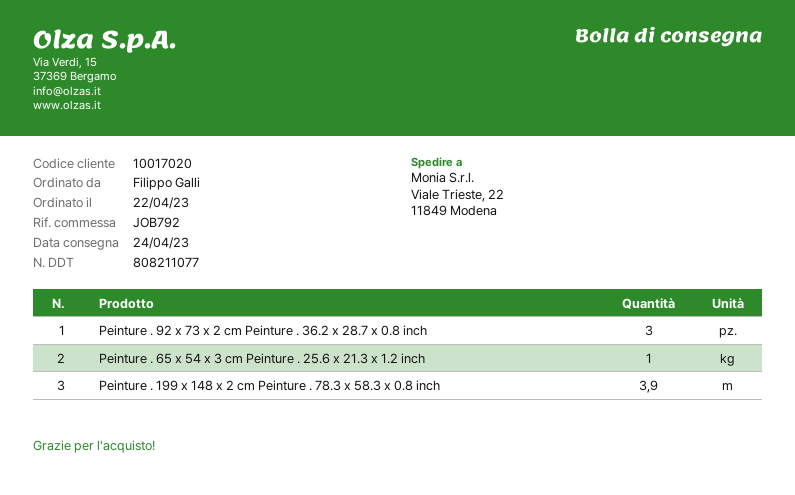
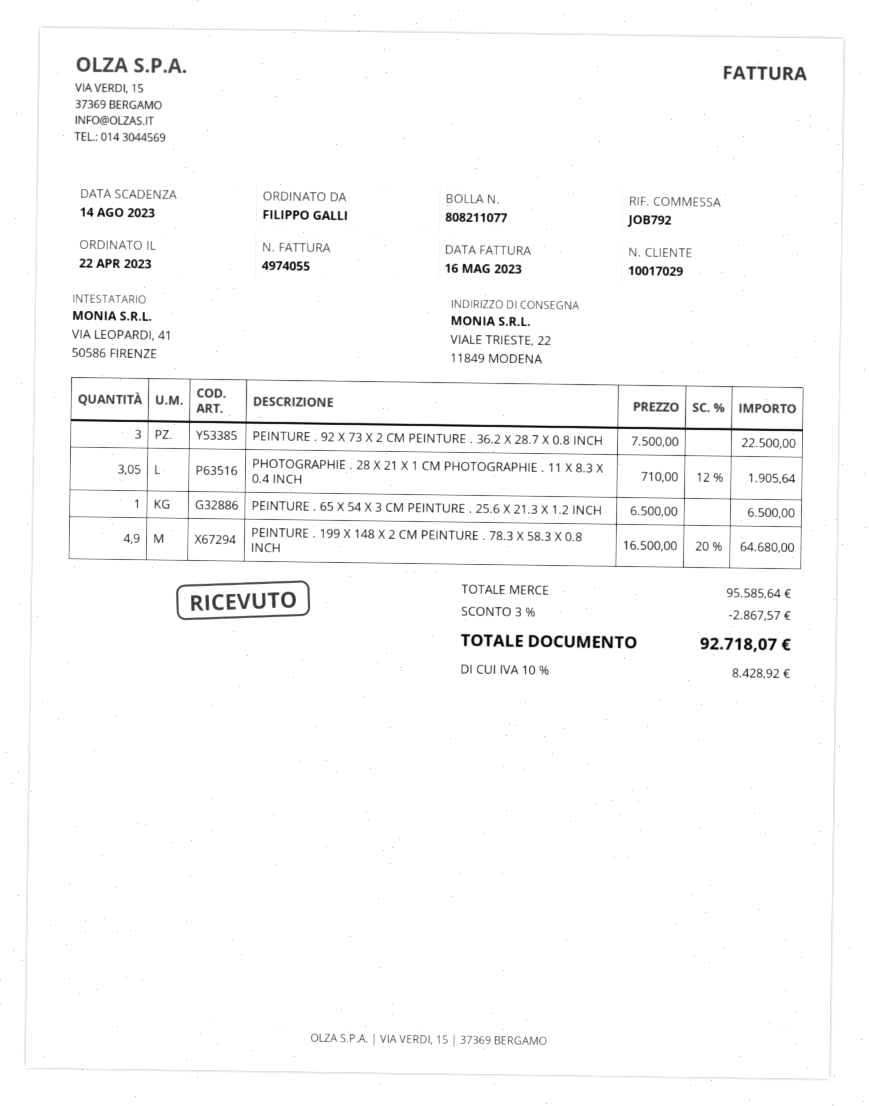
customer number: 10017020 -> 10017029
Peinture . 199 x 148 x 2 cm Peinture . 78.3 x 58.3 x 0.8 inch: 3.9 -> 4.9
PHOTOGRAPHIE . 28 X 21 X 1 CM PHOTOGRAPHIE . 11 X 8.3 X 0.4 INCH: none -> 3.05

